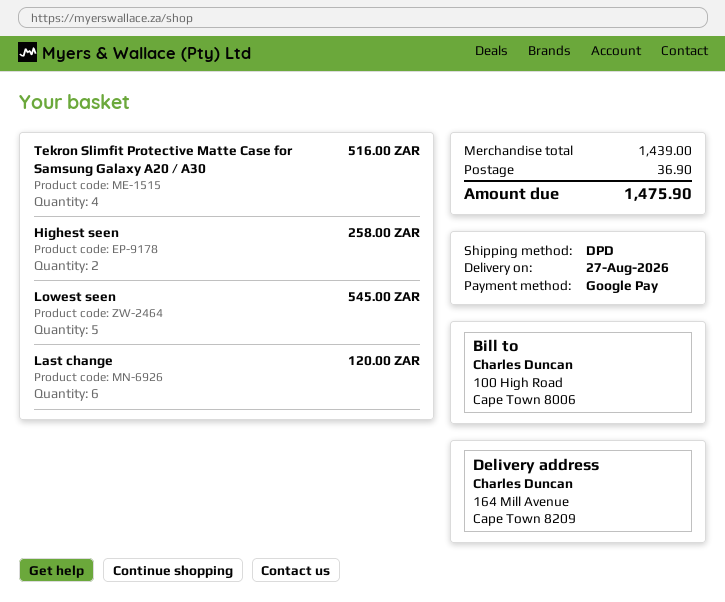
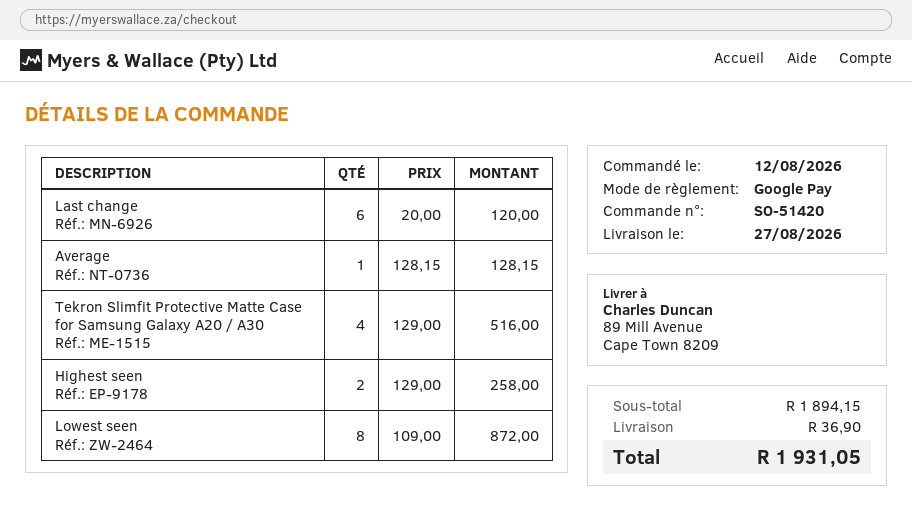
ship to: 164 Mill Avenue, Cape Town 8209 -> 89 Mill Avenue, Cape Town 8209
Lowest seen: 5 for 545.00 -> 8 for 872.00
Average: none -> 1 for 128.15
subtotal: 1439.00 -> 1894.15
total: 1475.90 -> 1931.05

